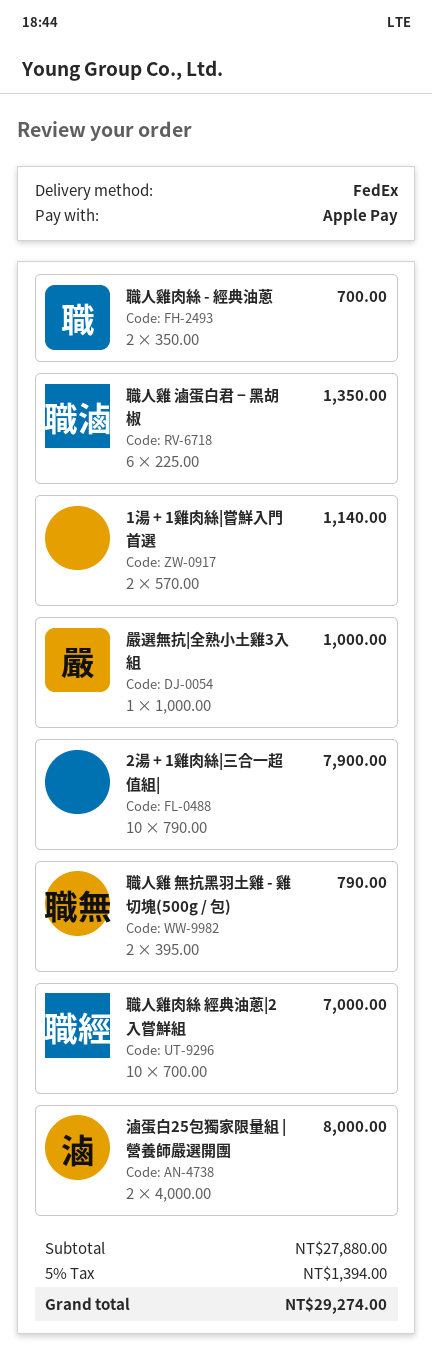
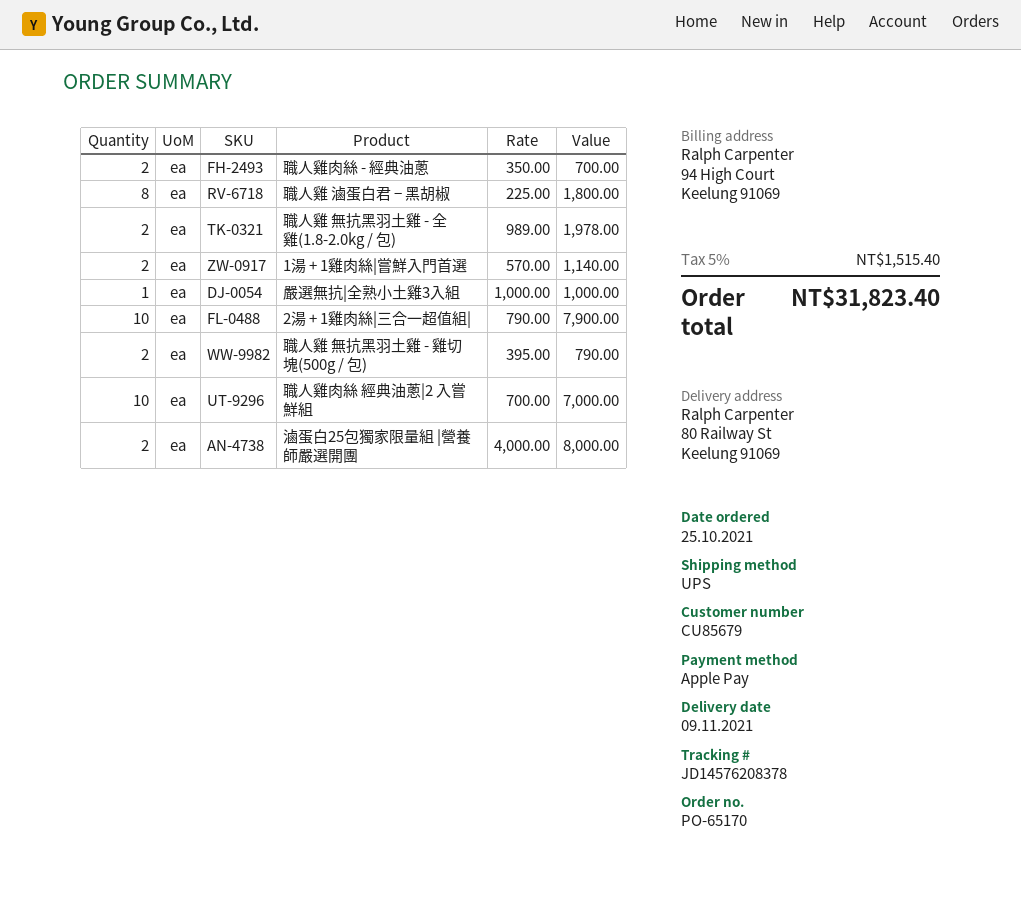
shipping method: FedEx -> UPS
職人雞 滷蛋白君 − 黑胡椒: 6 x 225.00 = 1350.00 -> 8 x 225.00 = 1800.00
職人雞 無抗黑羽土雞 - 全雞(1.8-2.0kg / 包): none -> 2 x 989.00 = 1978.00
tax: 5% = 1394.00 -> 5% = 1515.40
total: 29274.00 -> 31823.40

